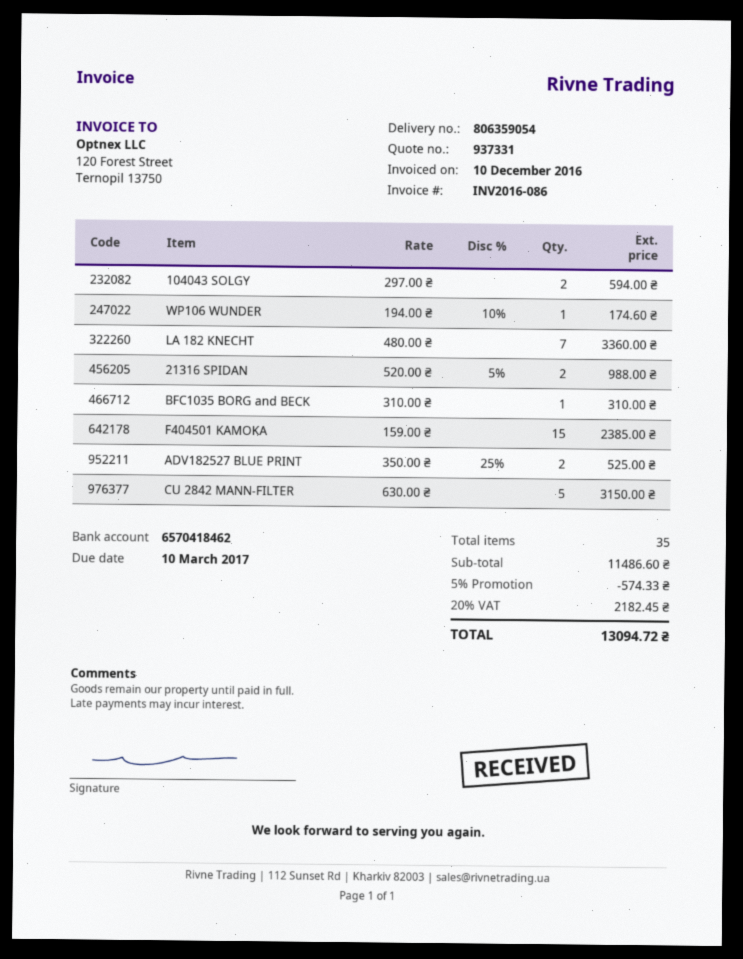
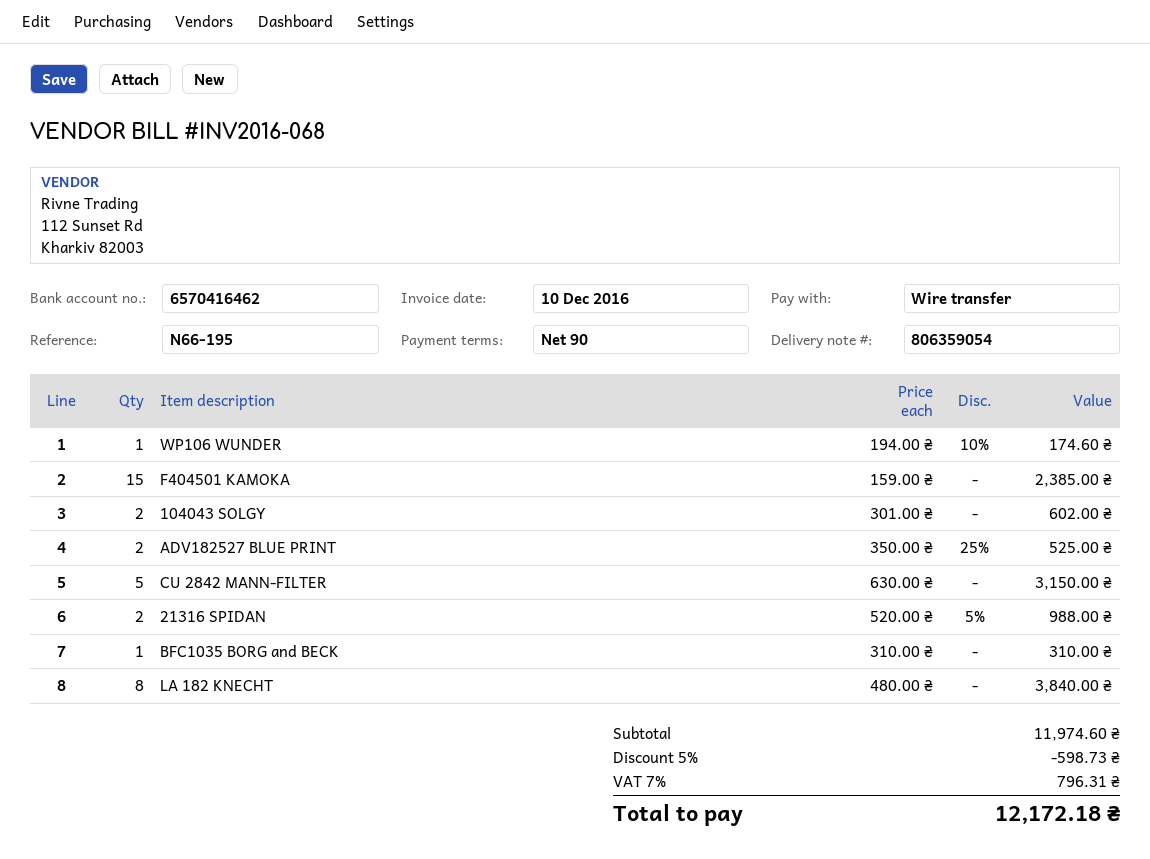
invoice number: INV2016-086 -> INV2016-068
bank account: 6570418462 -> 6570416462
104043 SOLGY: 2 x 297.00 = 594.00 -> 2 x 301.00 = 602.00
LA 182 KNECHT: 7 x 480.00 = 3360.00 -> 8 x 480.00 = 3840.00
subtotal: 11486.60 -> 11974.60
discount: 5% = 574.33 -> 5% = 598.73
tax: 20% = 2182.45 -> 7% = 796.31
total: 13094.72 -> 12172.18

